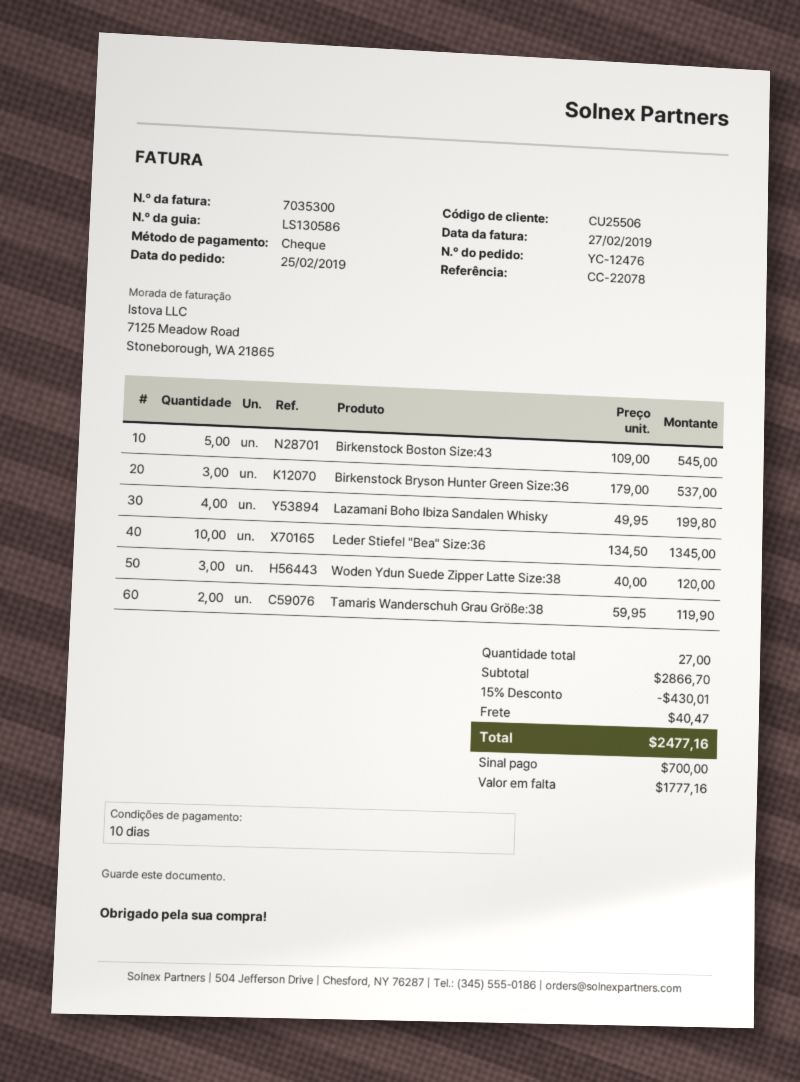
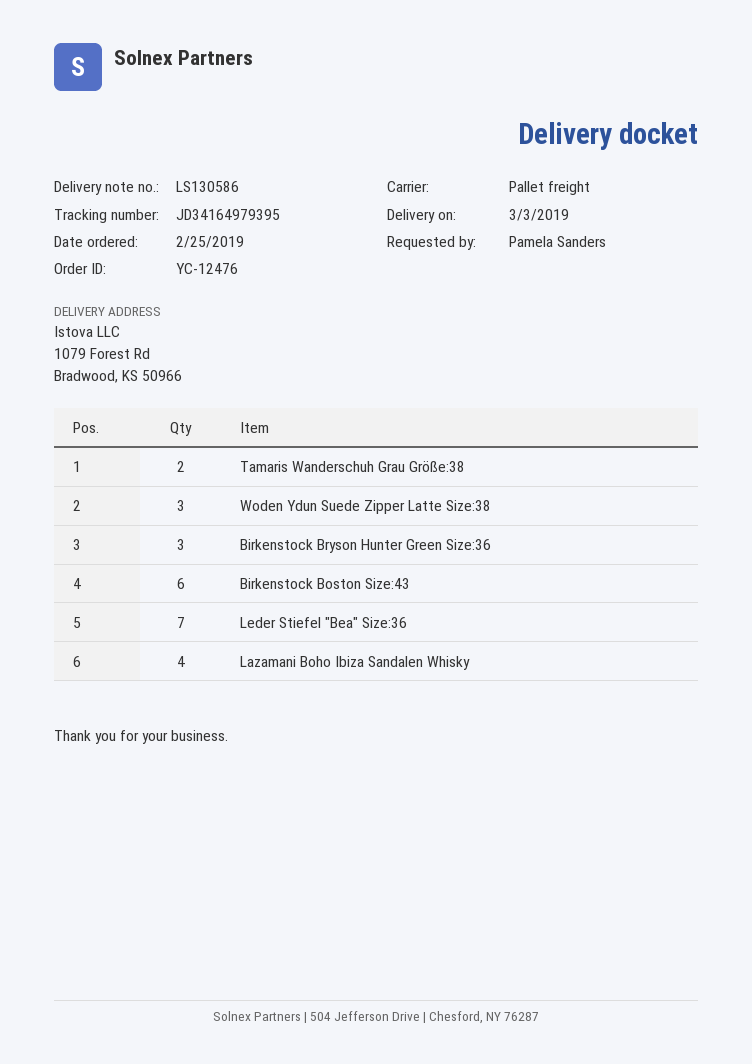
Birkenstock Boston Size:43: 5 -> 6
Leder Stiefel "Bea" Size:36: 10 -> 7

